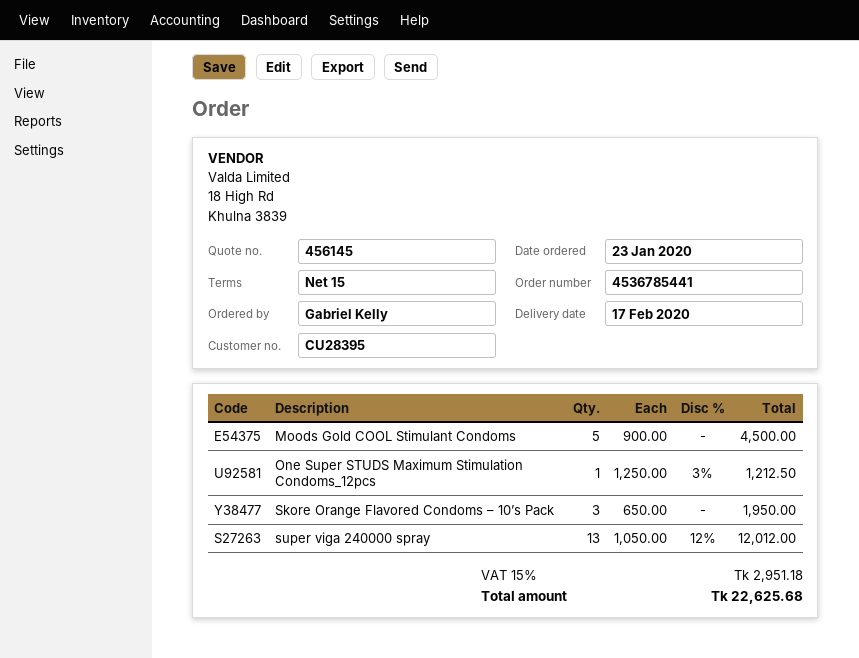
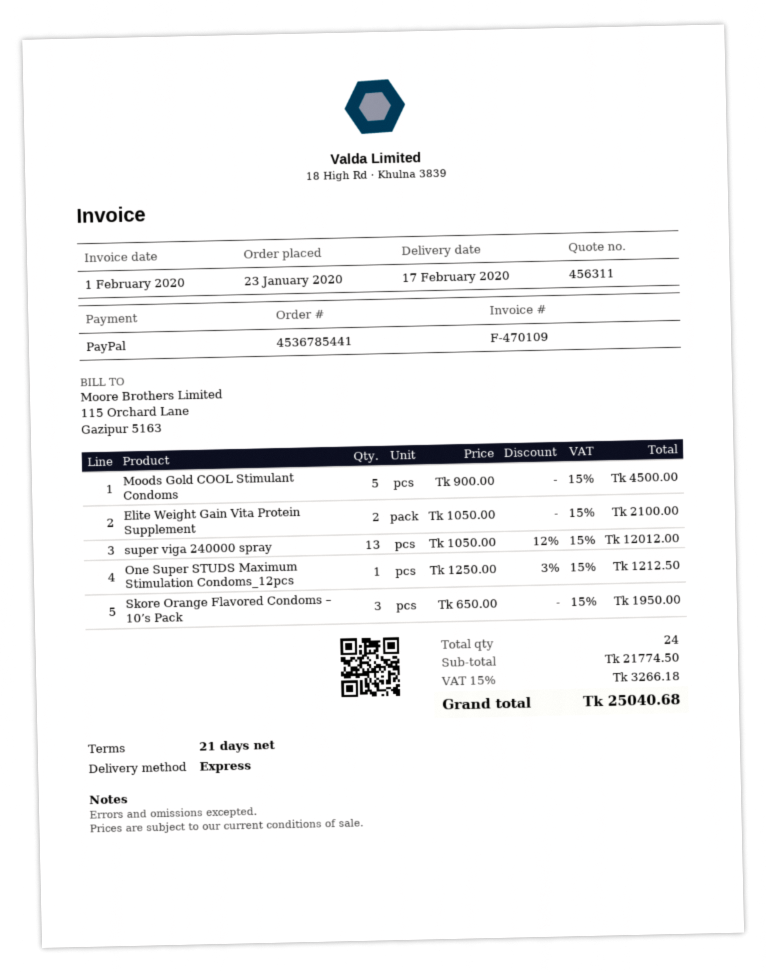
quote number: 456145 -> 456311
payment terms: 15 days -> 21 days
Elite Weight Gain Vita Protein Supplement: none -> 2 x 1050.00 = 2100.00
tax: 15% = 2951.18 -> 15% = 3266.18
total: 22625.68 -> 25040.68

